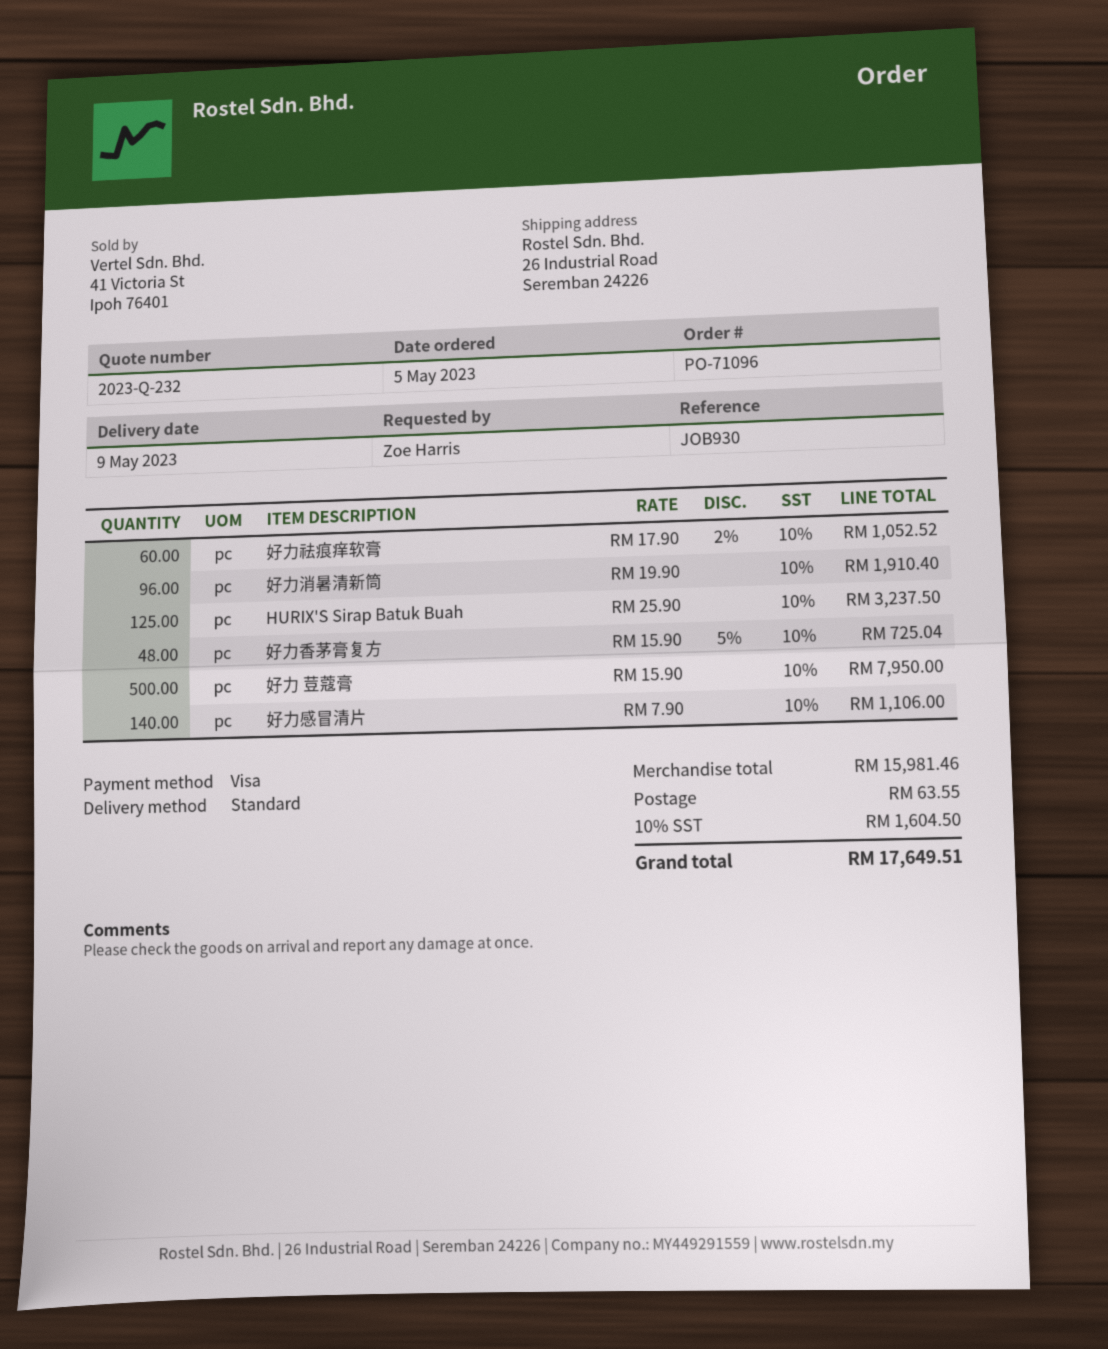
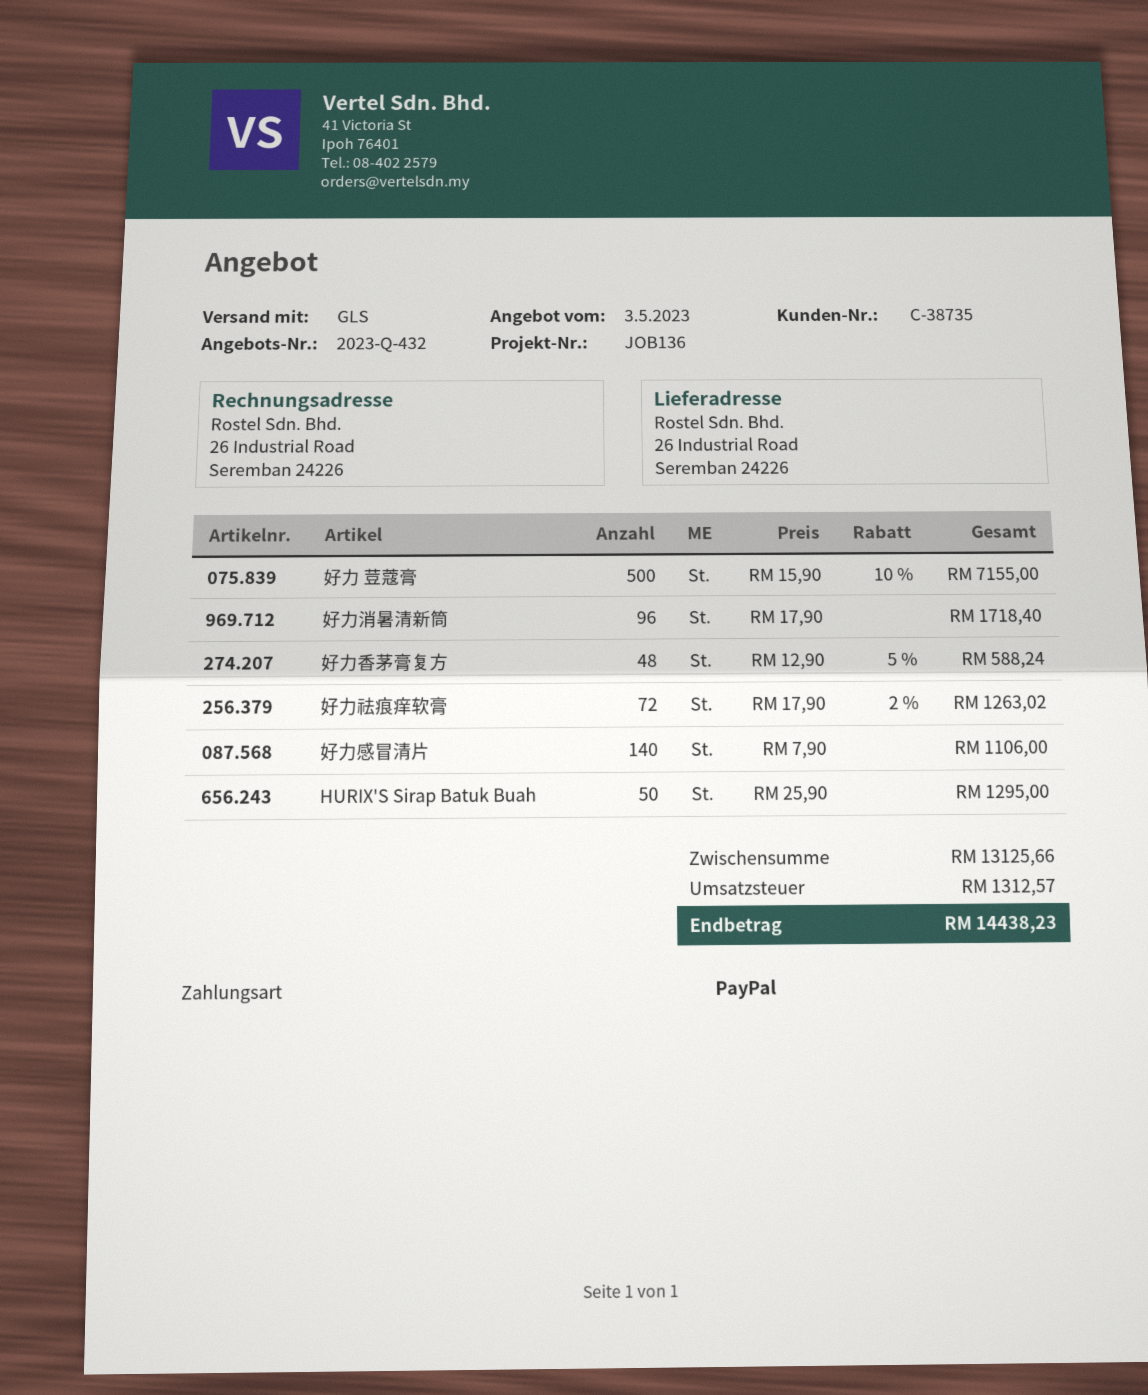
quote number: 2023-Q-232 -> 2023-Q-432
reference: JOB930 -> JOB136
payment method: Visa -> PayPal
shipping method: standard -> GLS
好力祛痕痒软膏: 60 x 17.90 - 2% = 1052.52 -> 72 x 17.90 - 2% = 1263.02
好力消暑清新筒: 96 x 19.90 = 1910.40 -> 96 x 17.90 = 1718.40
HURIX'S Sirap Batuk Buah: 125 x 25.90 = 3237.50 -> 50 x 25.90 = 1295.00
好力香茅膏复方: 48 x 15.90 - 5% = 725.04 -> 48 x 12.90 - 5% = 588.24
好力 荳蔻膏: 500 x 15.90 = 7950.00 -> 500 x 15.90 - 10% = 7155.00
subtotal: 15981.46 -> 13125.66
shipping: 63.55 -> none
tax: 1604.50 -> 1312.57
total: 17649.51 -> 14438.23

